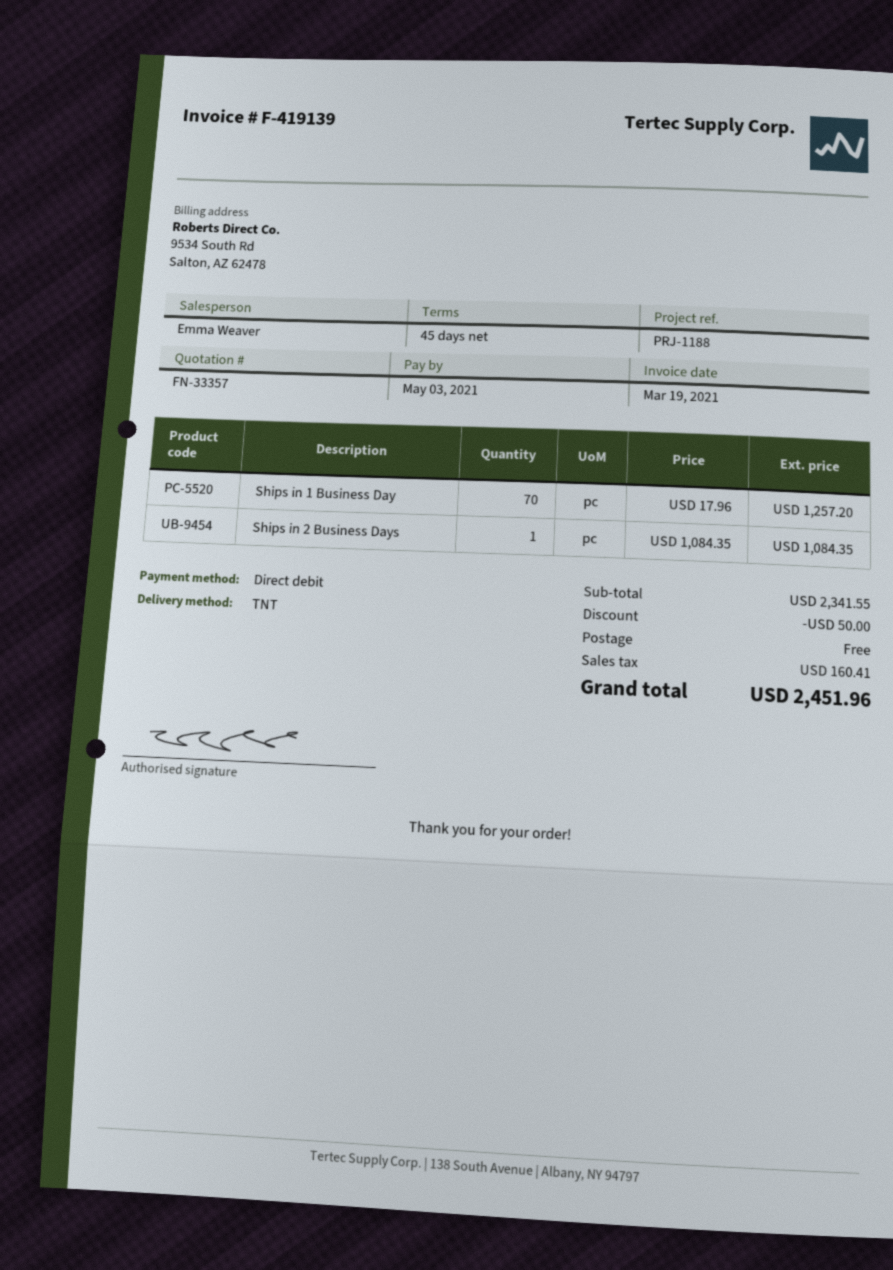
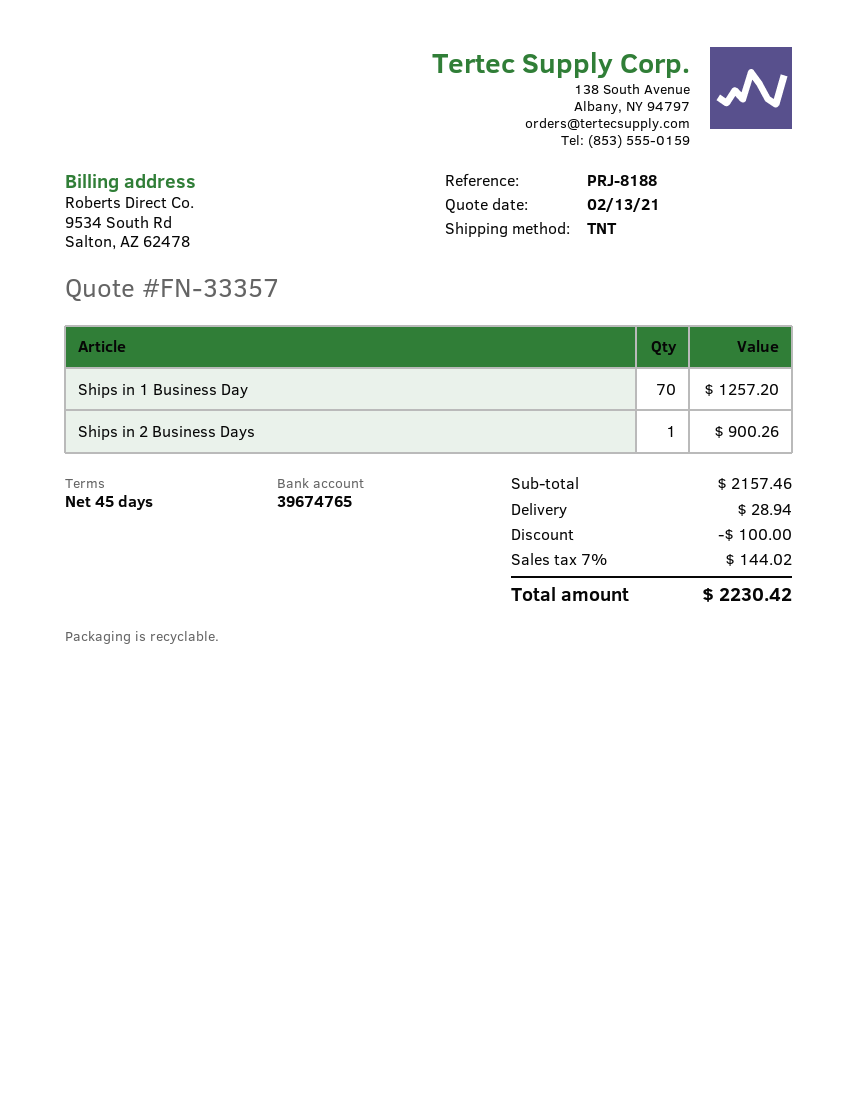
reference: PRJ-1188 -> PRJ-8188
Ships in 2 Business Days: 1 for 1084.35 -> 1 for 900.26
subtotal: 2341.55 -> 2157.46
discount: 50.00 -> 100.00
shipping: 0.00 -> 28.94
tax: 160.41 -> 144.02
total: 2451.96 -> 2230.42

